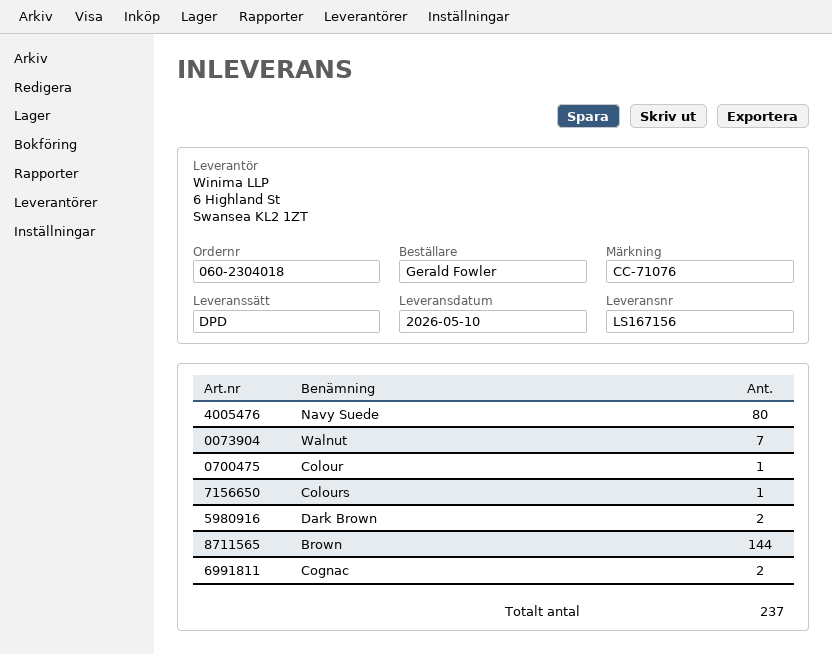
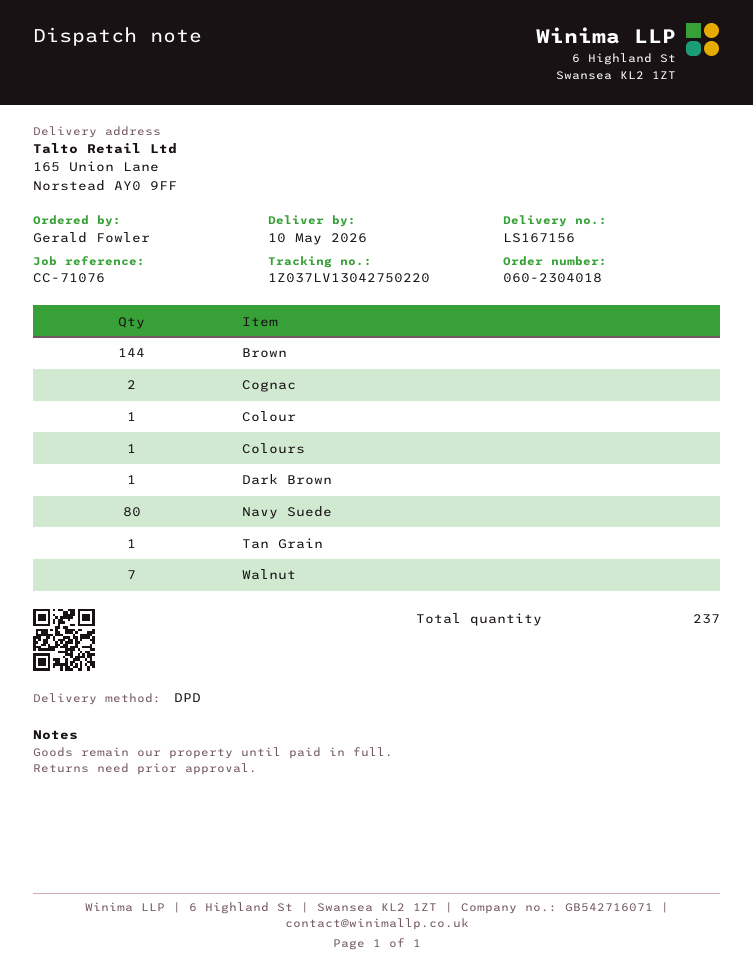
Dark Brown: 2 -> 1
Tan Grain: none -> 1

